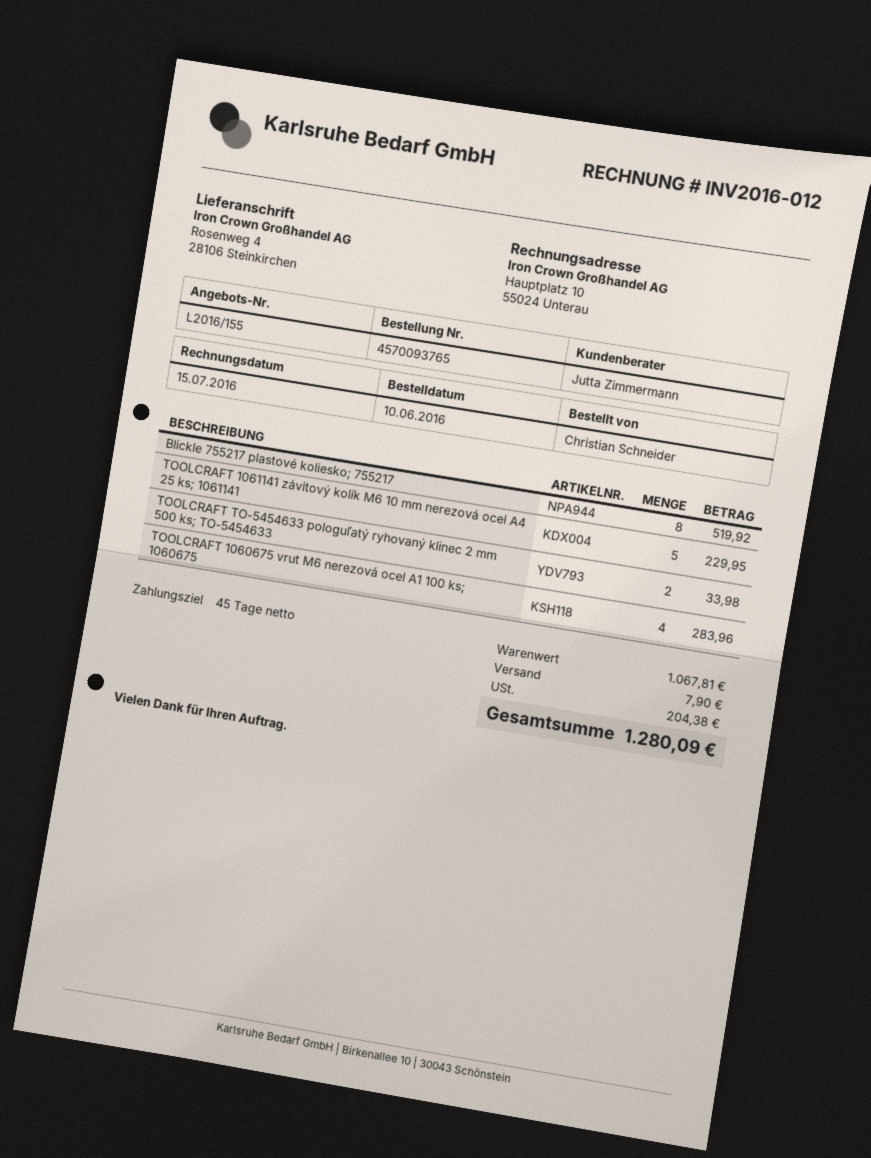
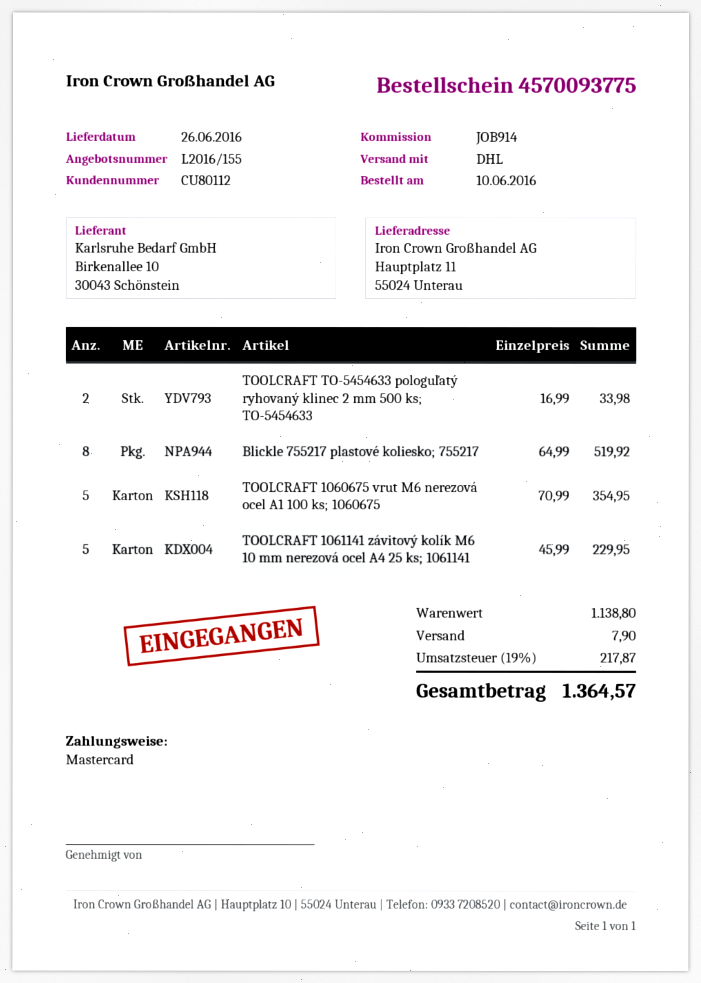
order number: 4570093765 -> 4570093775
ship to: Rosenweg 4, 28106 Steinkirchen -> Hauptplatz 11, 55024 Unterau
TOOLCRAFT 1060675 vrut M6 nerezová ocel A1 100 ks; 1060675: 4 for 283.96 -> 5 for 354.95
subtotal: 1067.81 -> 1138.80
tax: 204.38 -> 217.87
total: 1280.09 -> 1364.57

